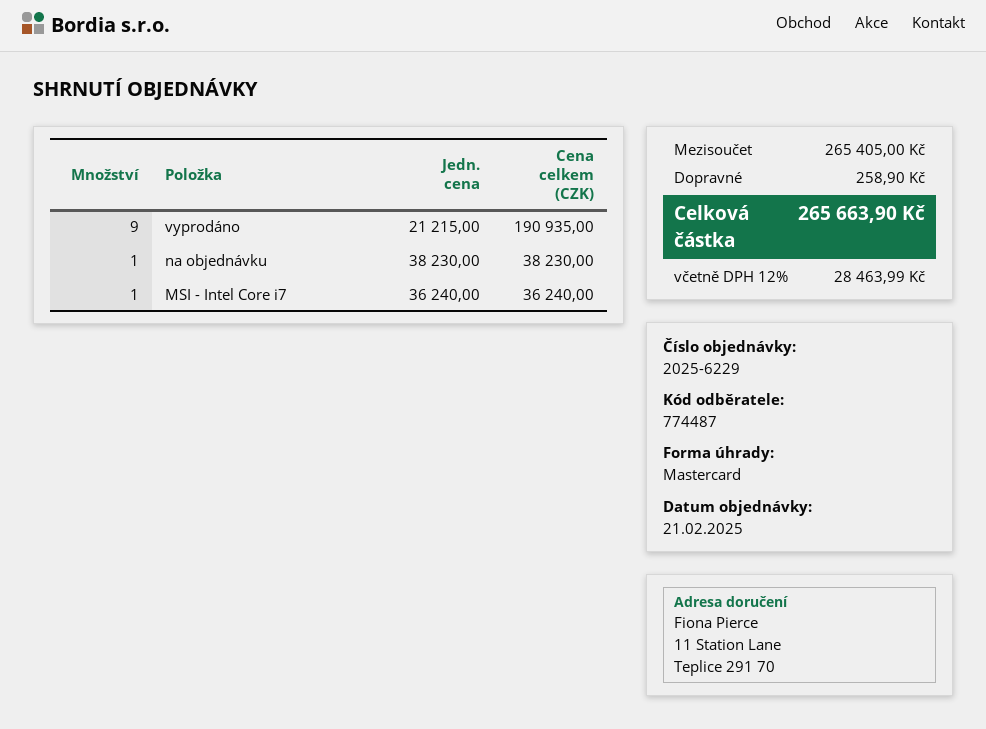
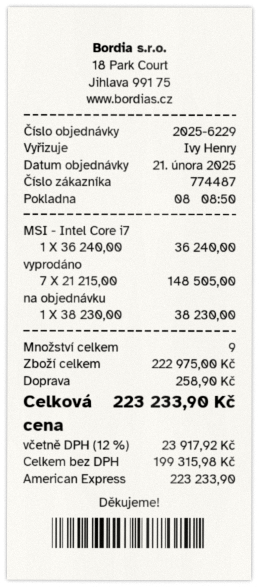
payment method: Mastercard -> American Express
vyprodáno: 9 x 21215.00 = 190935.00 -> 7 x 21215.00 = 148505.00
subtotal: 265405.00 -> 222975.00
tax: 12% = 28463.99 -> 12% = 23917.92
total: 265663.90 -> 223233.90

